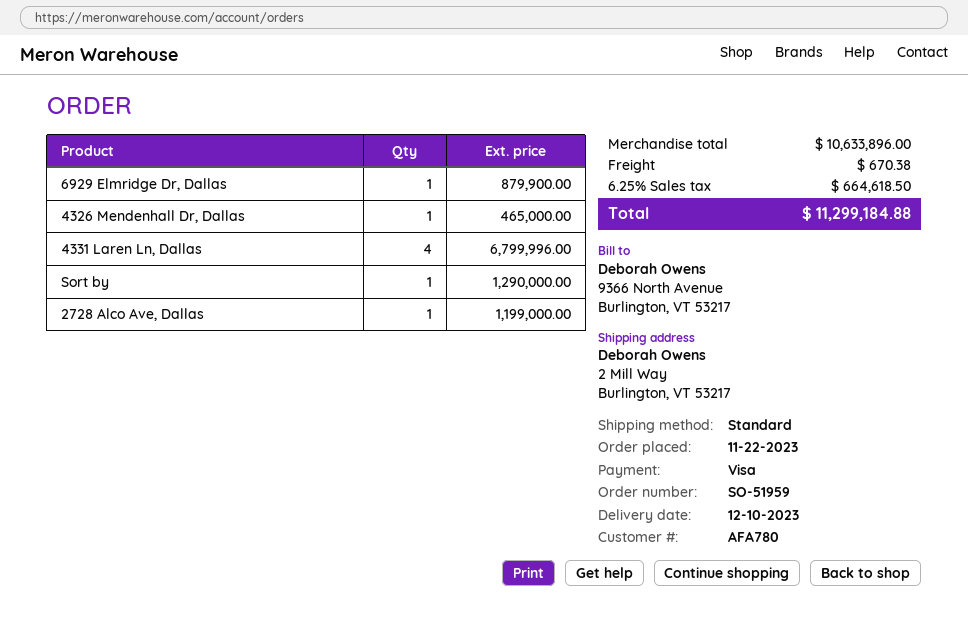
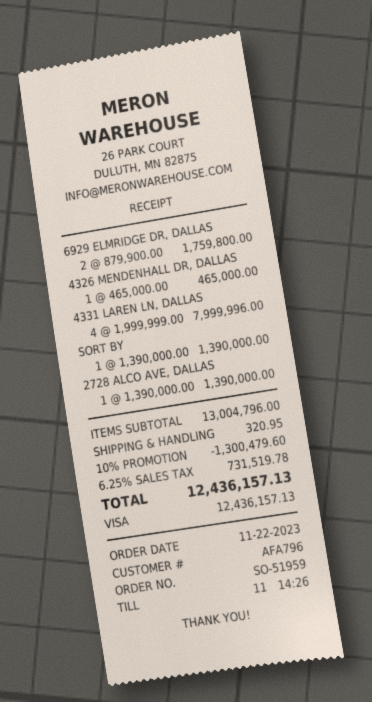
customer number: AFA780 -> AFA796
6929 Elmridge Dr, Dallas: 1 for 879900.00 -> 2 for 1759800.00
4331 Laren Ln, Dallas: 4 for 6799996.00 -> 4 for 7999996.00
Sort by: 1 for 1290000.00 -> 1 for 1390000.00
2728 Alco Ave, Dallas: 1 for 1199000.00 -> 1 for 1390000.00
subtotal: 10633896.00 -> 13004796.00
discount: none -> 10% = 1300479.60
shipping: 670.38 -> 320.95
tax: 6.25% = 664618.50 -> 6.25% = 731519.78
total: 11299184.88 -> 12436157.13

